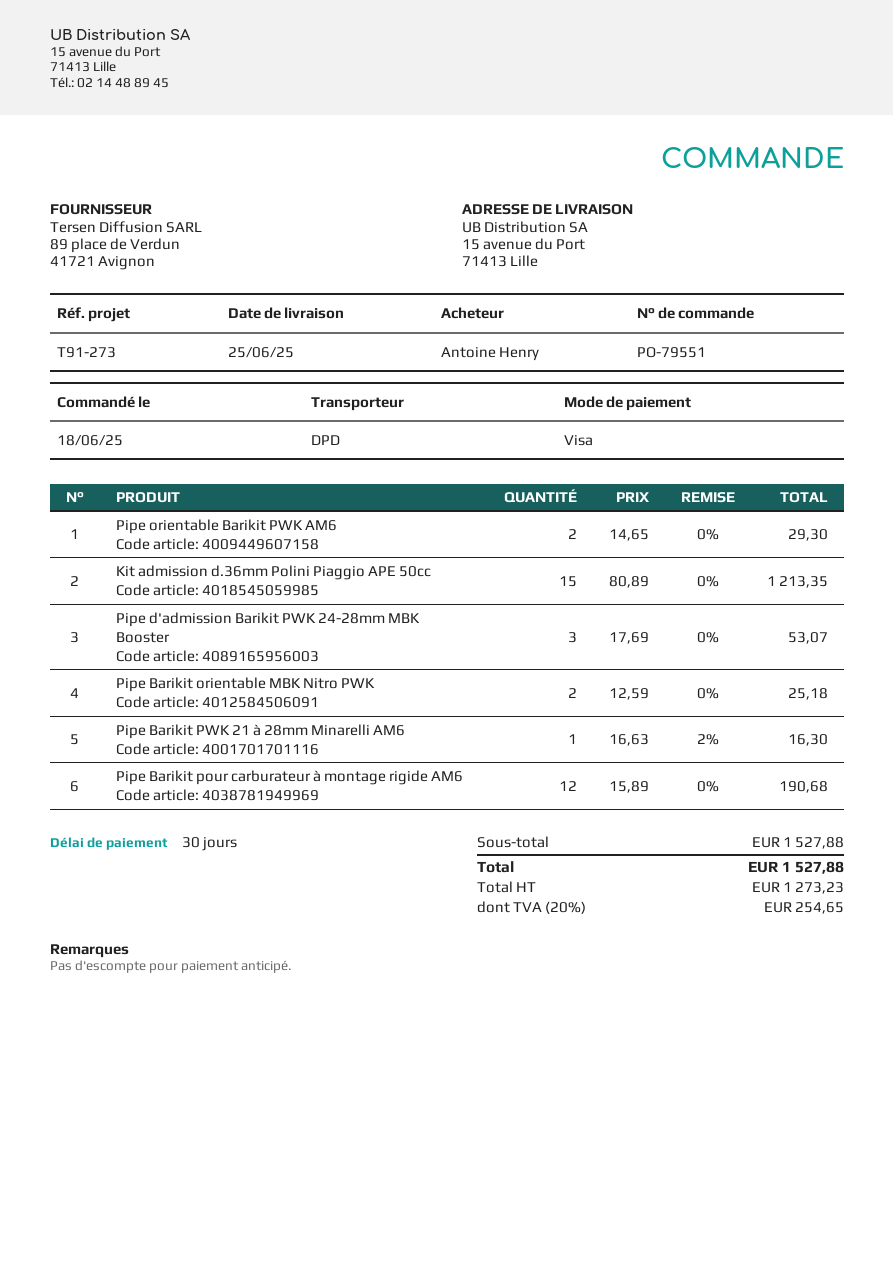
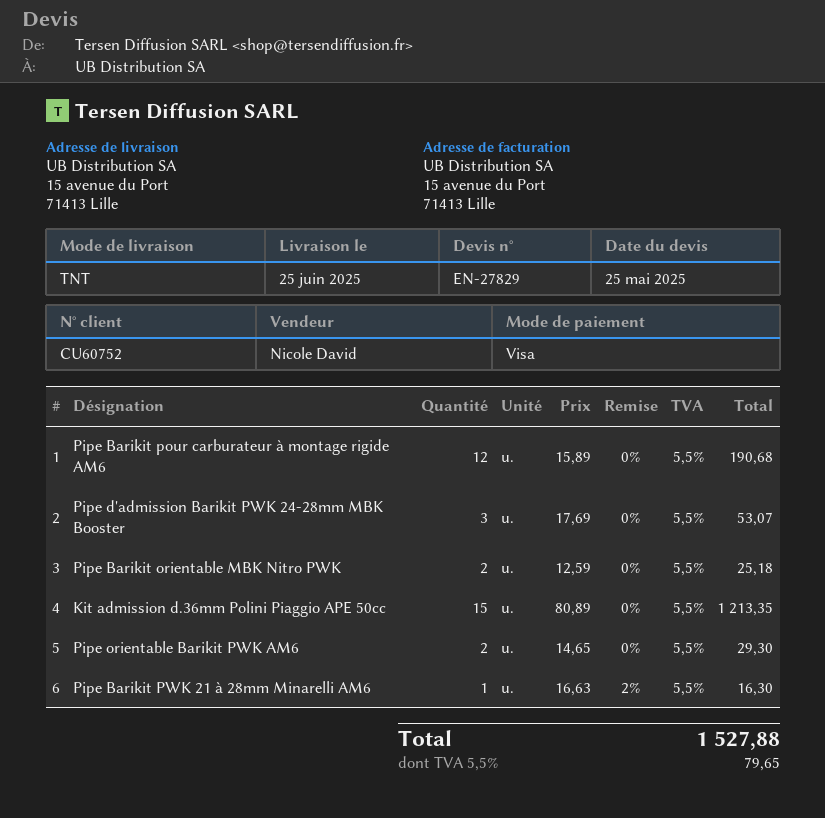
shipping method: DPD -> TNT
tax: 20% = 254.65 -> 5.5% = 79.65

